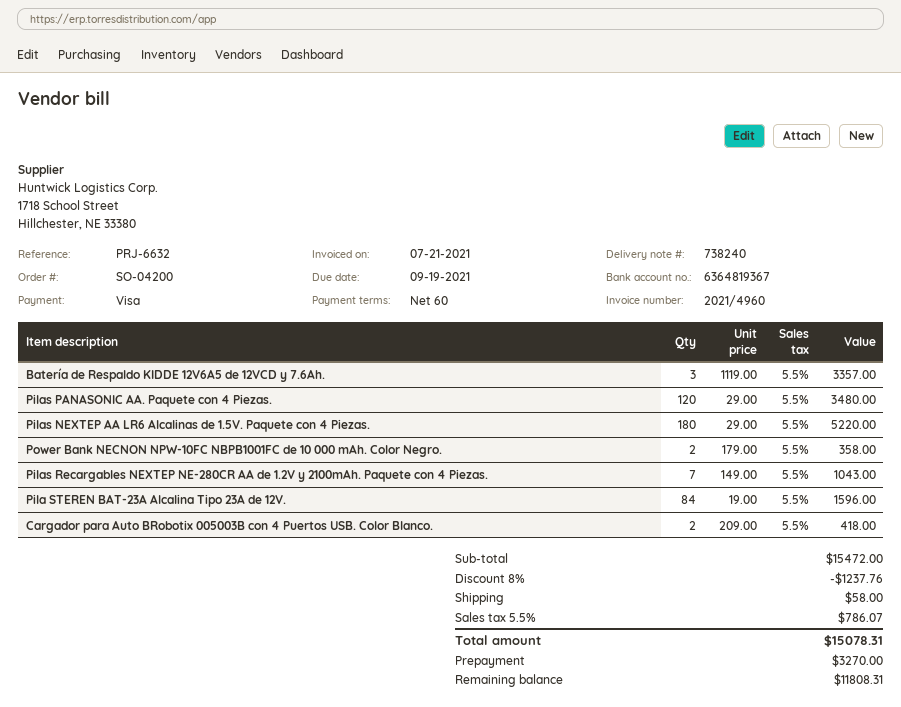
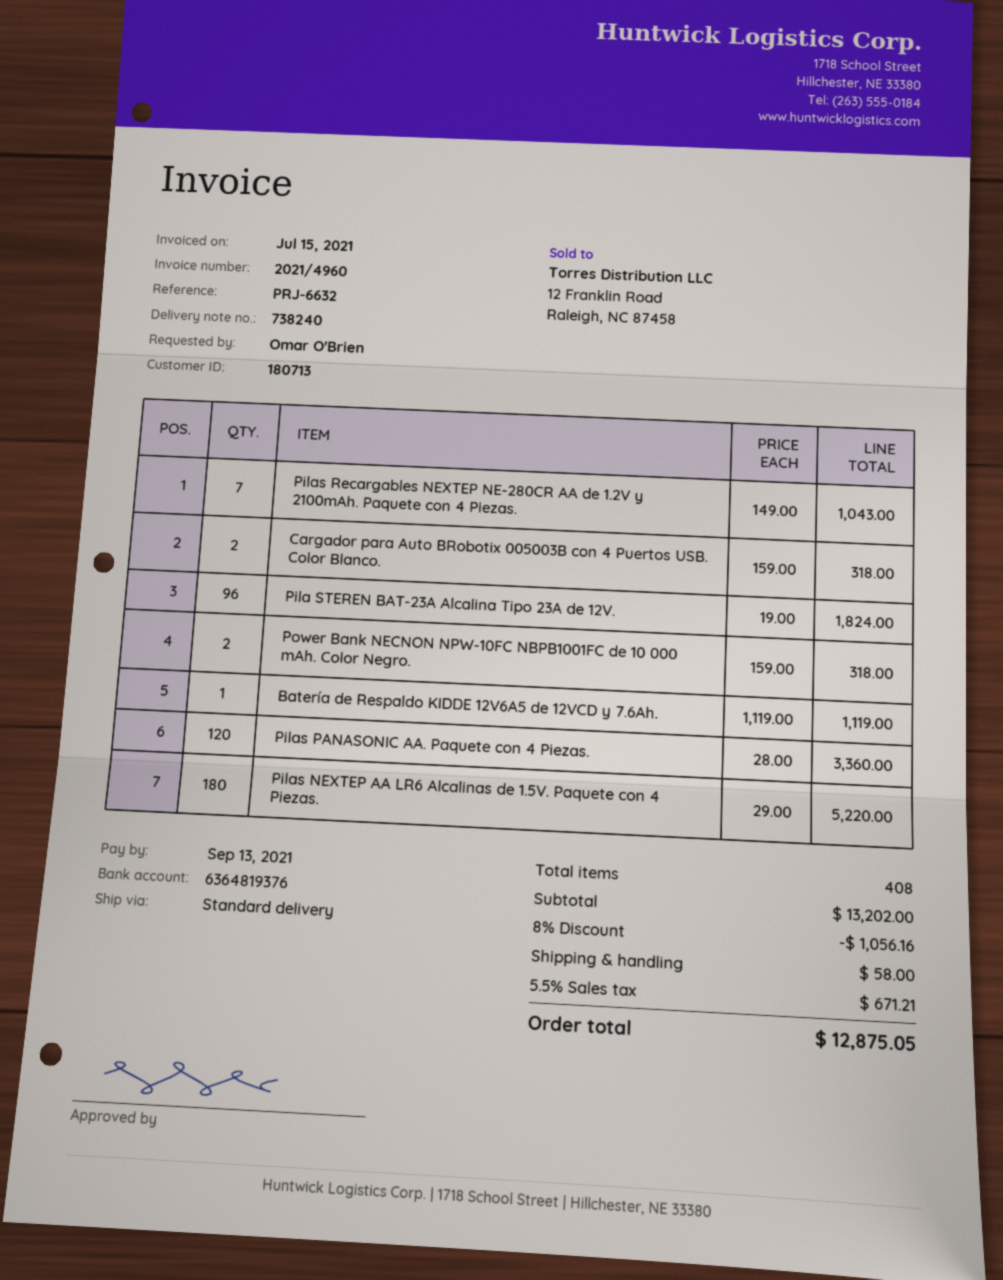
invoice date: 2021-07-21 -> 2021-07-15
due date: 2021-09-19 -> 2021-09-13
bank account: 6364819367 -> 6364819376
Batería de Respaldo KIDDE 12V6A5 de 12VCD y 7.6Ah.: 3 x 1119.00 = 3357.00 -> 1 x 1119.00 = 1119.00
Pilas PANASONIC AA. Paquete con 4 Piezas.: 120 x 29.00 = 3480.00 -> 120 x 28.00 = 3360.00
Power Bank NECNON NPW-10FC NBPB1001FC de 10 000 mAh. Color Negro.: 2 x 179.00 = 358.00 -> 2 x 159.00 = 318.00
Pila STEREN BAT-23A Alcalina Tipo 23A de 12V.: 84 x 19.00 = 1596.00 -> 96 x 19.00 = 1824.00
Cargador para Auto BRobotix 005003B con 4 Puertos USB. Color Blanco.: 2 x 209.00 = 418.00 -> 2 x 159.00 = 318.00
subtotal: 15472.00 -> 13202.00
discount: 8% = 1237.76 -> 8% = 1056.16
tax: 5.5% = 786.07 -> 5.5% = 671.21
total: 15078.31 -> 12875.05

